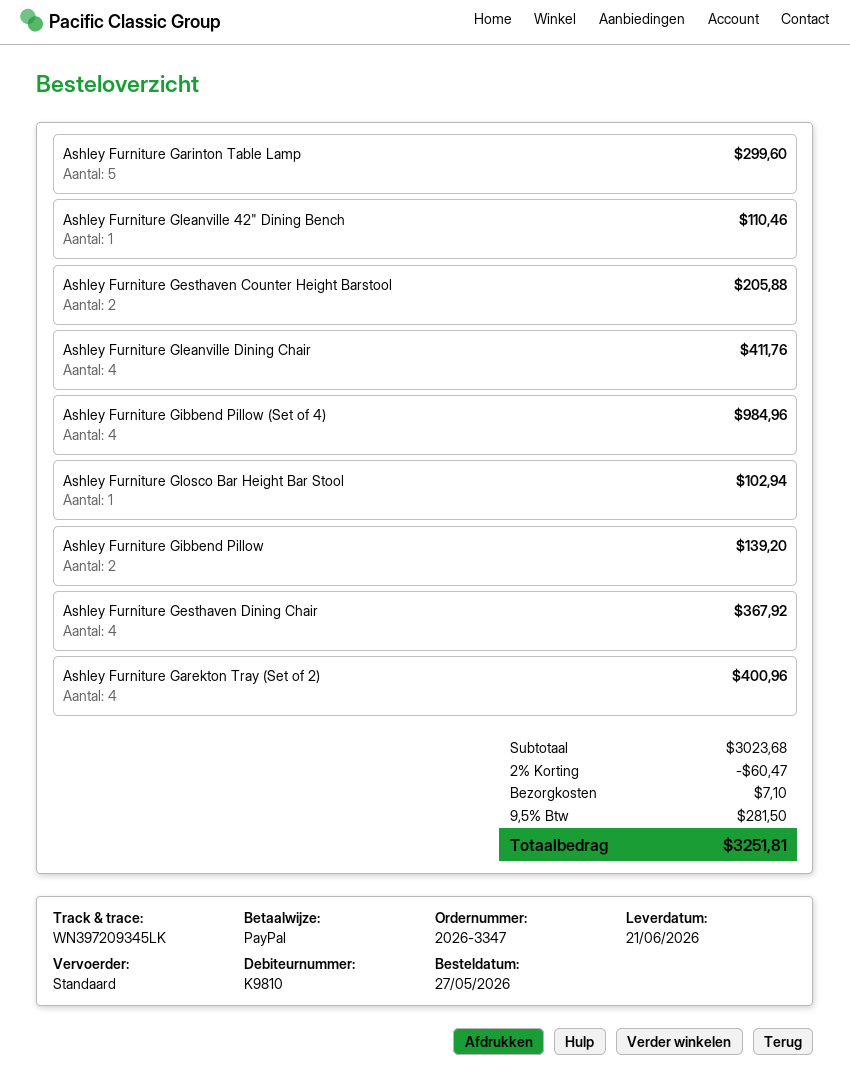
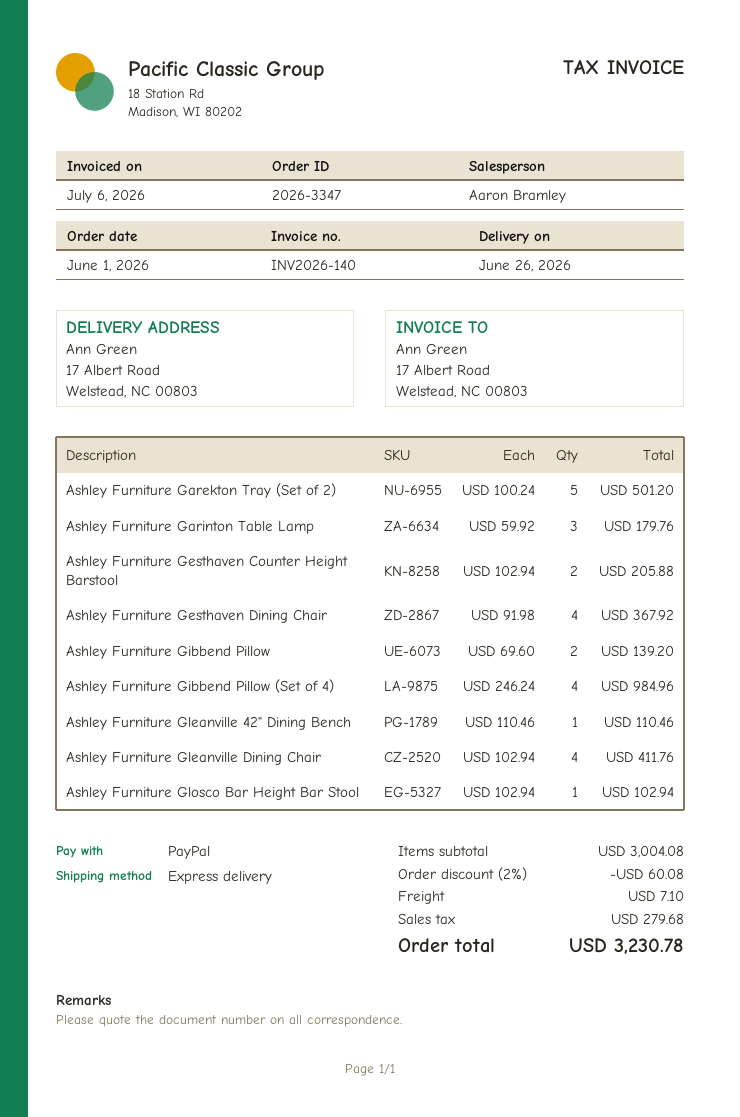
order date: 2026-05-27 -> 2026-06-01
delivery date: 2026-06-21 -> 2026-06-26
shipping method: standard -> express
Ashley Furniture Garinton Table Lamp: 5 for 299.60 -> 3 for 179.76
Ashley Furniture Garekton Tray (Set of 2): 4 for 400.96 -> 5 for 501.20
subtotal: 3023.68 -> 3004.08
discount: 2% = 60.47 -> 2% = 60.08
tax: 281.50 -> 279.68
total: 3251.81 -> 3230.78

